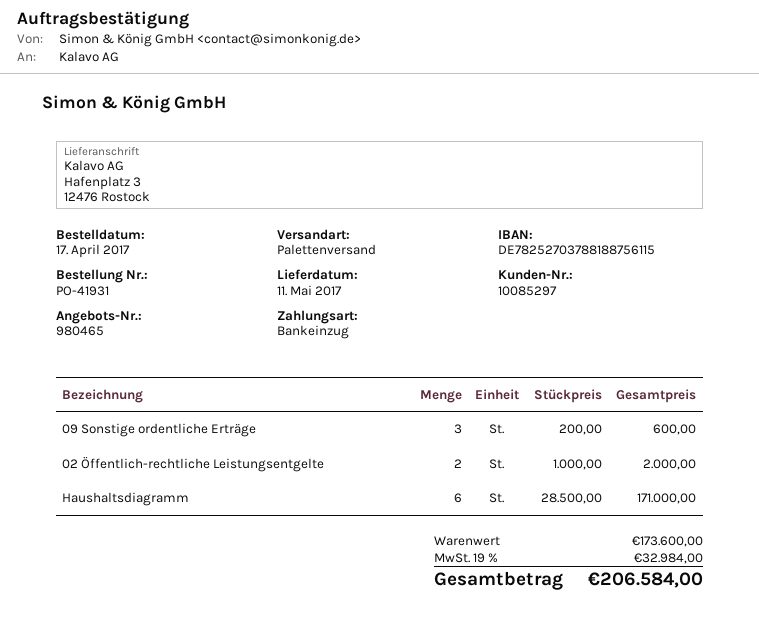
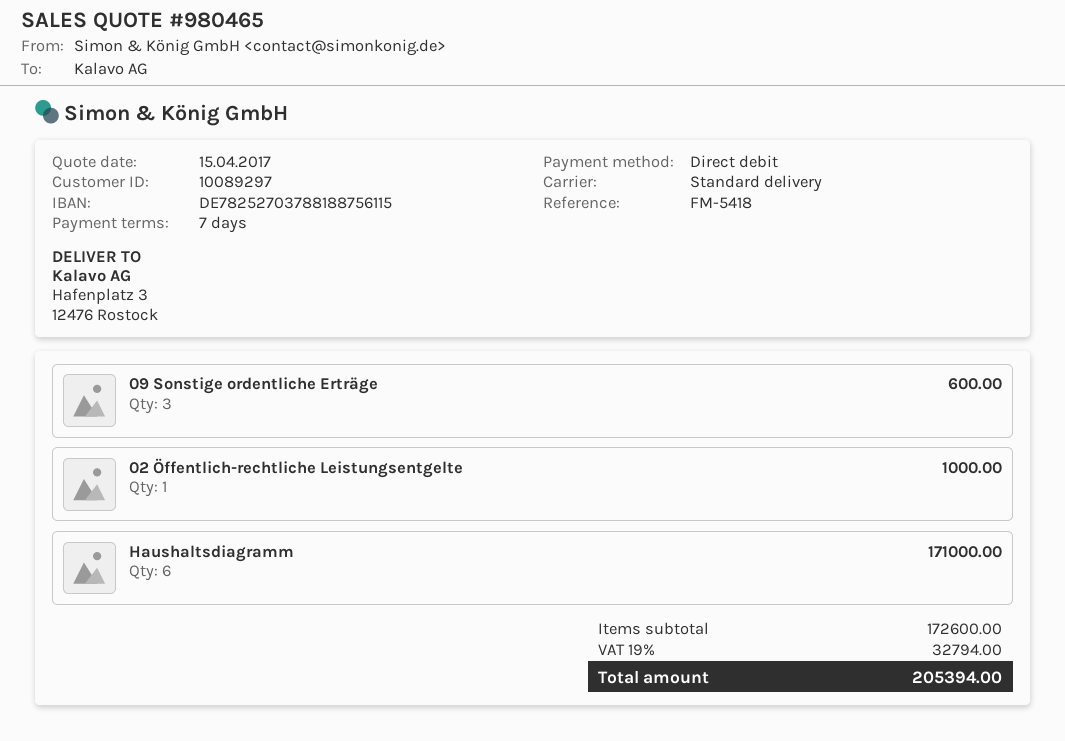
customer number: 10085297 -> 10089297
shipping method: pallet freight -> standard
02 Öffentlich-rechtliche Leistungsentgelte: 2 for 2000.00 -> 1 for 1000.00
subtotal: 173600.00 -> 172600.00
tax: 19% = 32984.00 -> 19% = 32794.00
total: 206584.00 -> 205394.00

